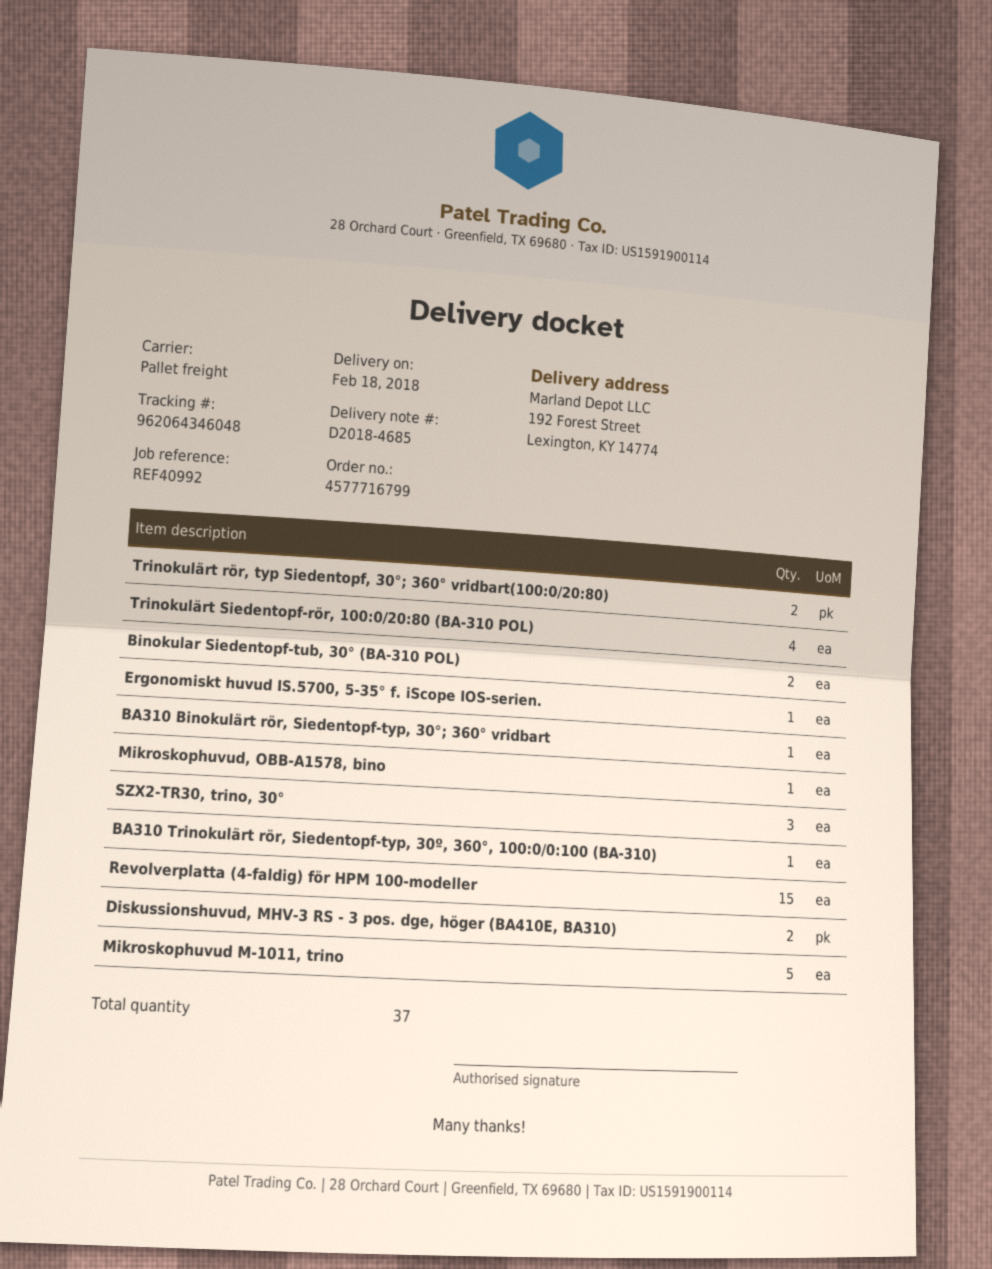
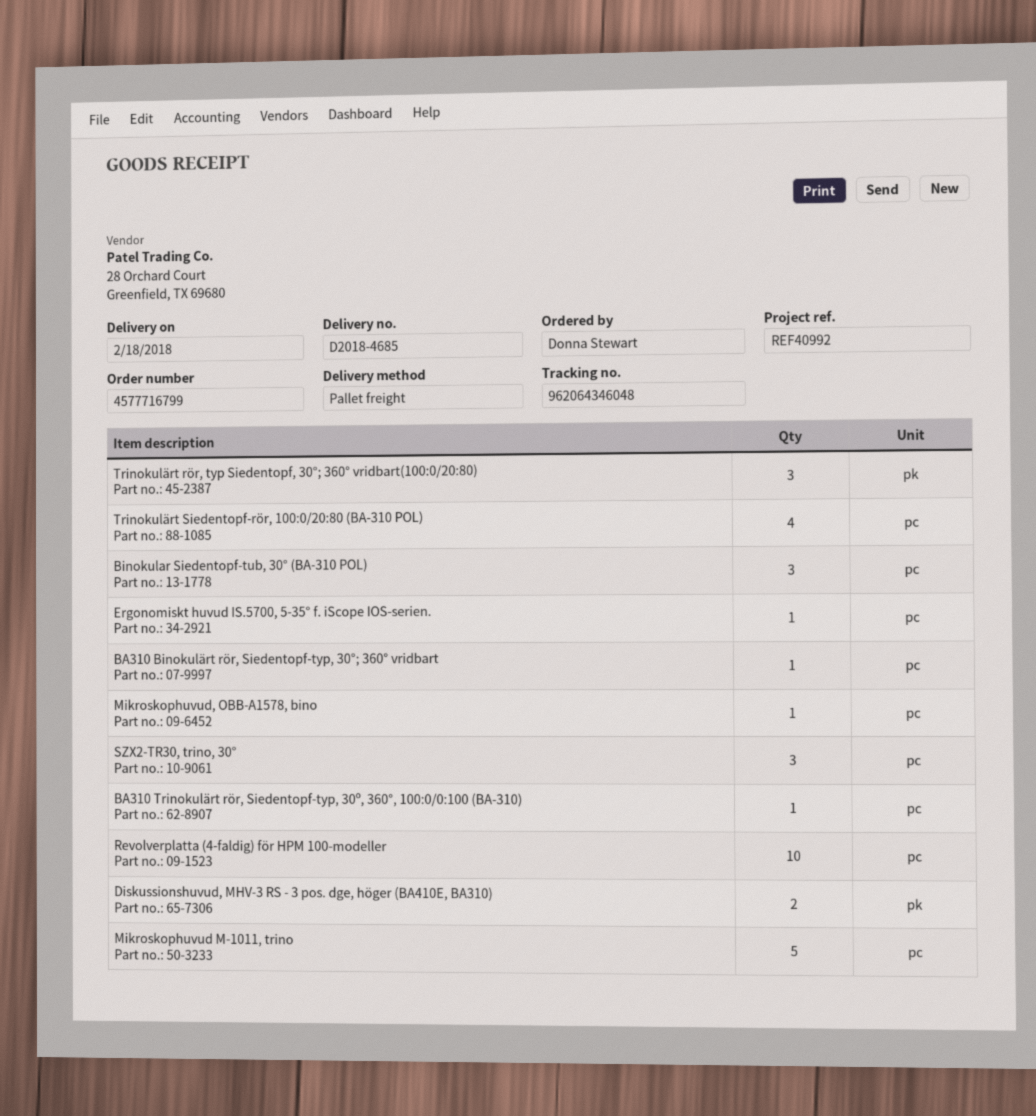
Trinokulärt rör, typ Siedentopf, 30°; 360° vridbart(100:0/20:80): 2 -> 3
Binokular Siedentopf-tub, 30° (BA-310 POL): 2 -> 3
Revolverplatta (4-faldig) för HPM 100-modeller: 15 -> 10

